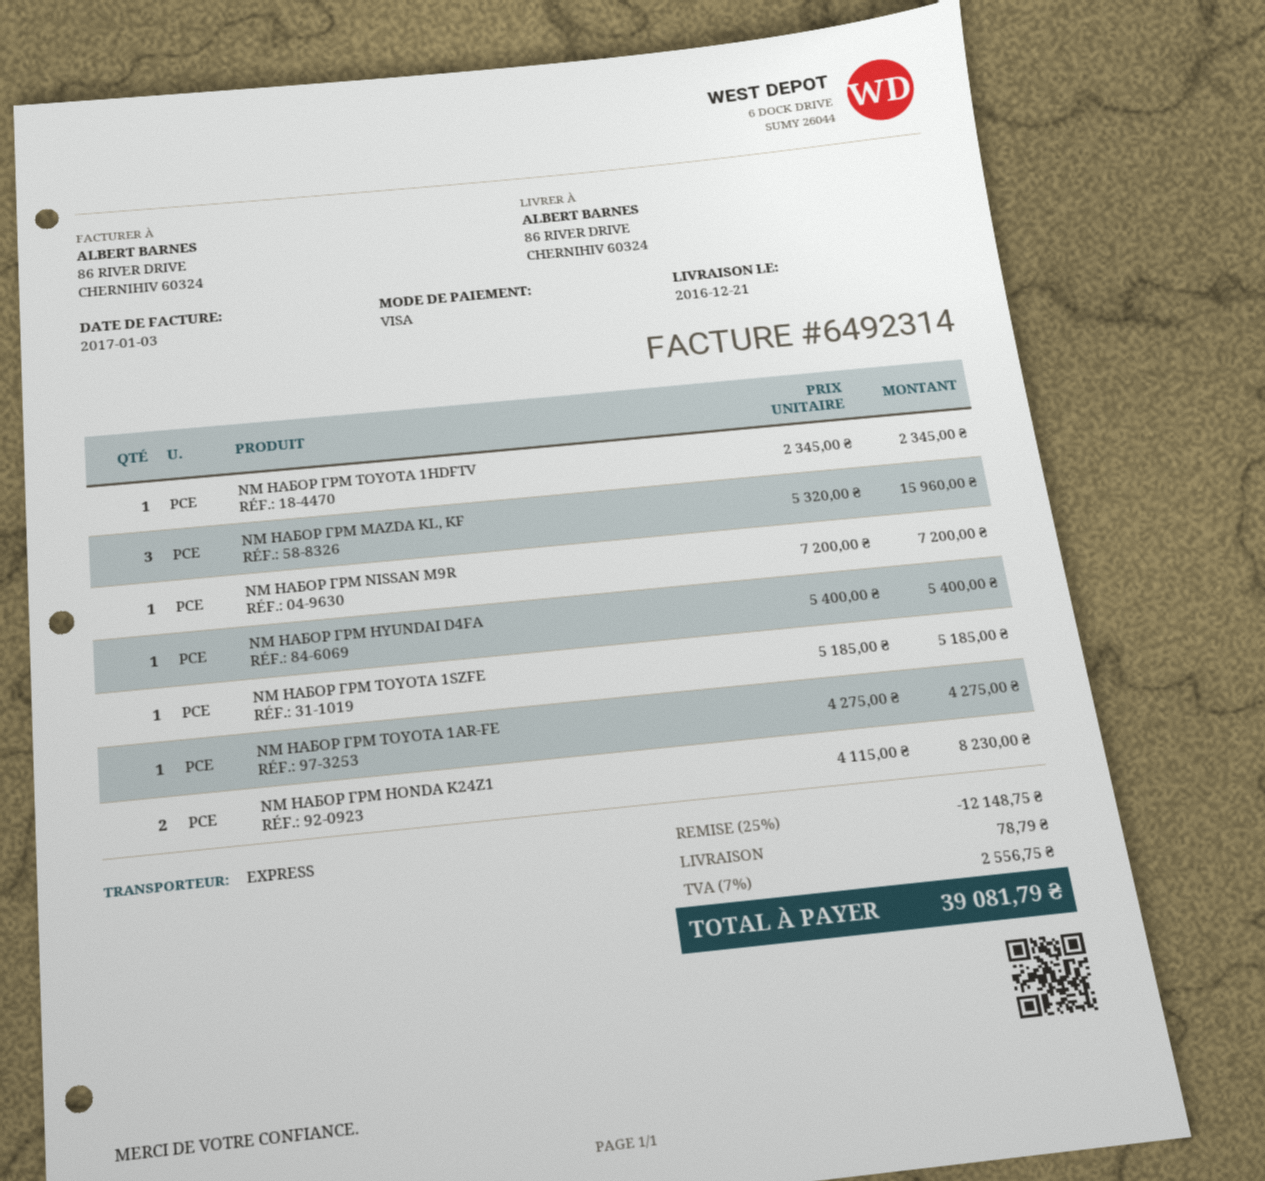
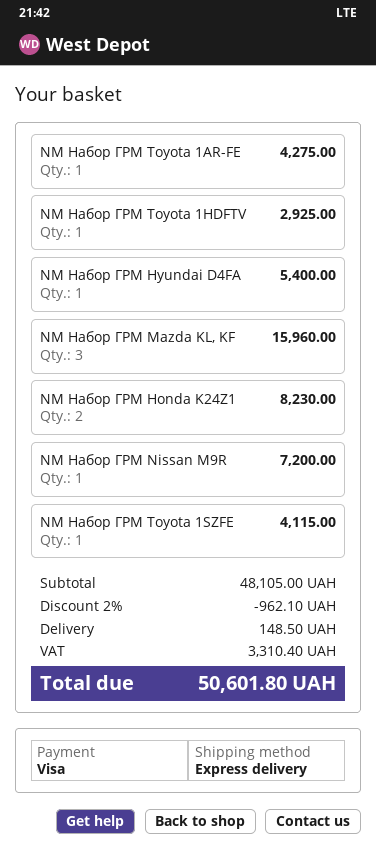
NM НАБОР ГРМ TOYOTA 1HDFTV: 1 for 2345.00 -> 1 for 2925.00
NM НАБОР ГРМ TOYOTA 1SZFE: 1 for 5185.00 -> 1 for 4115.00
discount: 25% = 12148.75 -> 2% = 962.10
shipping: 78.79 -> 148.50
tax: 2556.75 -> 3310.40
total: 39081.79 -> 50601.80

